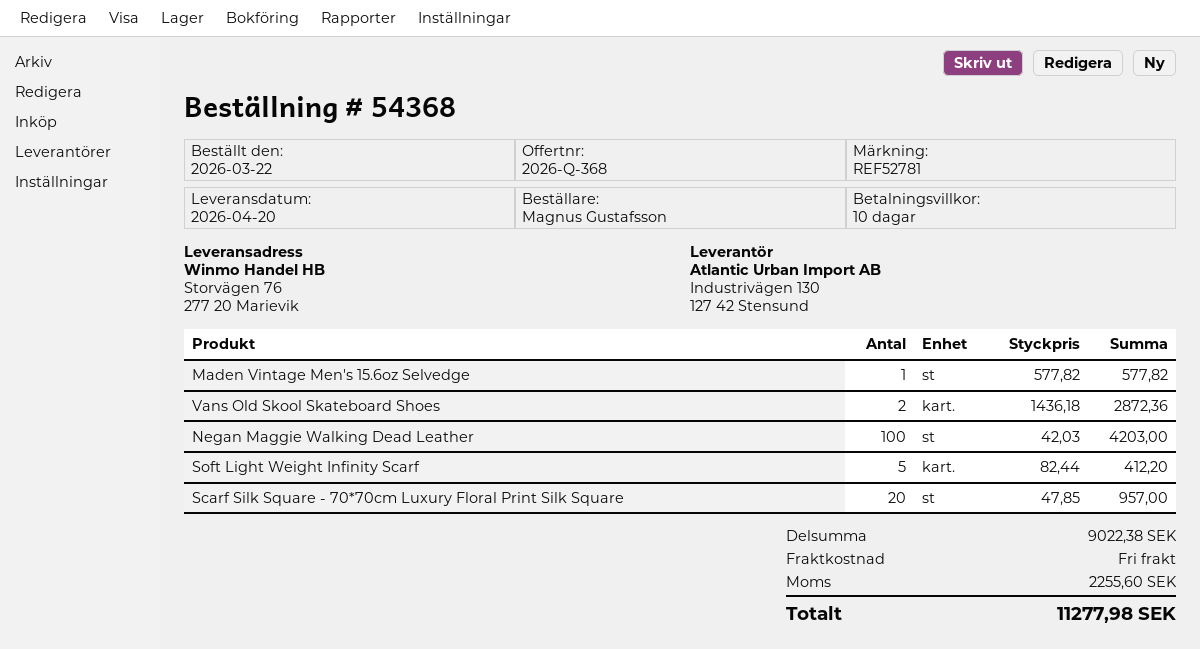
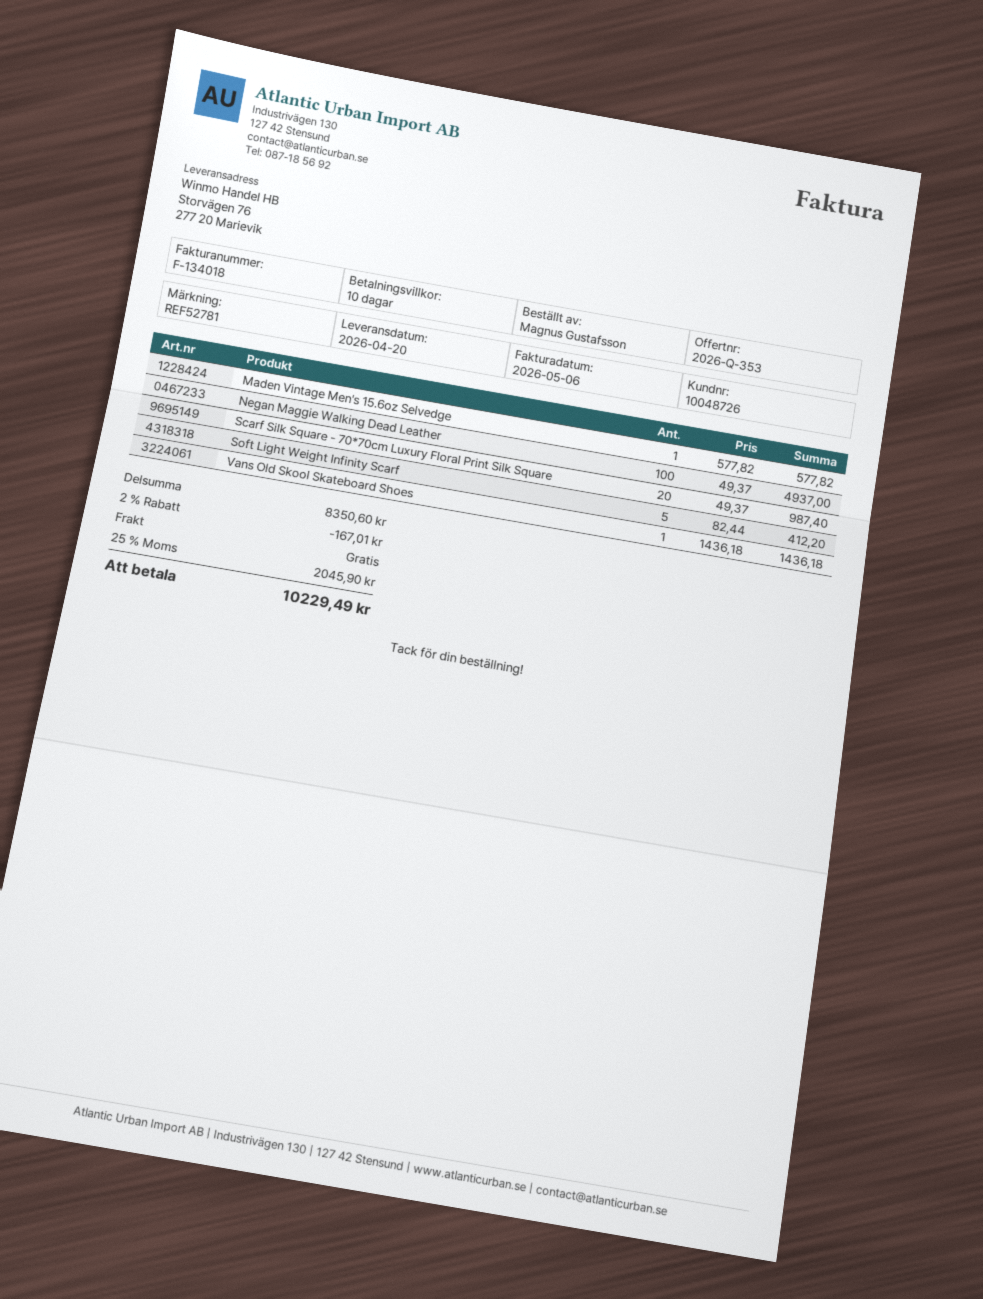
quote number: 2026-Q-368 -> 2026-Q-353
Vans Old Skool Skateboard Shoes: 2 x 1436.18 = 2872.36 -> 1 x 1436.18 = 1436.18
Negan Maggie Walking Dead Leather: 100 x 42.03 = 4203.00 -> 100 x 49.37 = 4937.00
Scarf Silk Square - 70*70cm Luxury Floral Print Silk Square: 20 x 47.85 = 957.00 -> 20 x 49.37 = 987.40
subtotal: 9022.38 -> 8350.60
discount: none -> 2% = 167.01
tax: 2255.60 -> 2045.90
total: 11277.98 -> 10229.49

